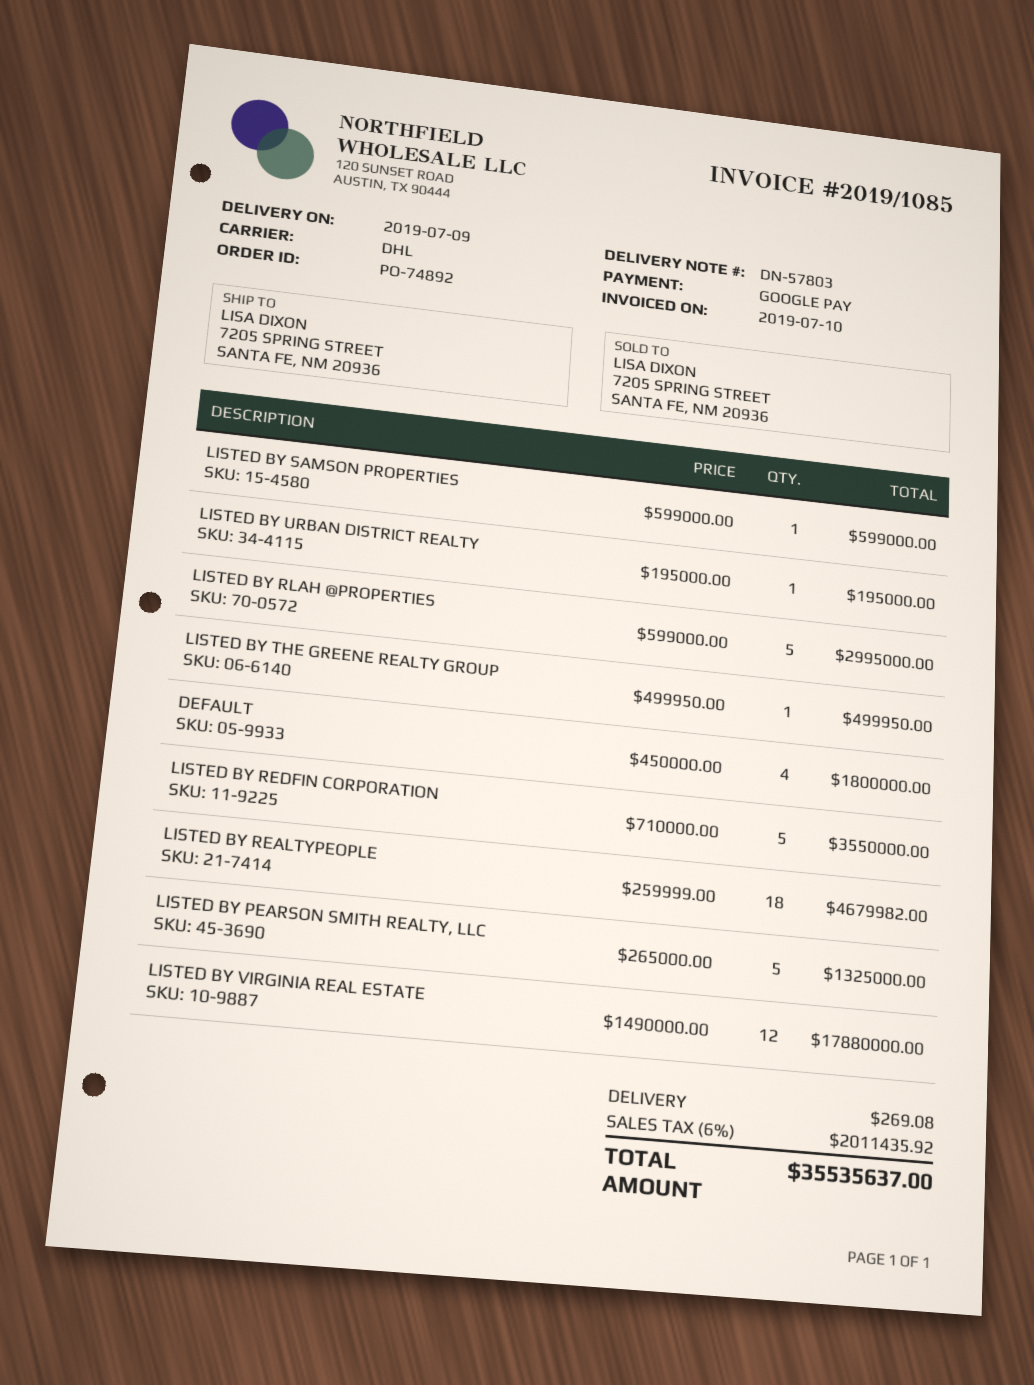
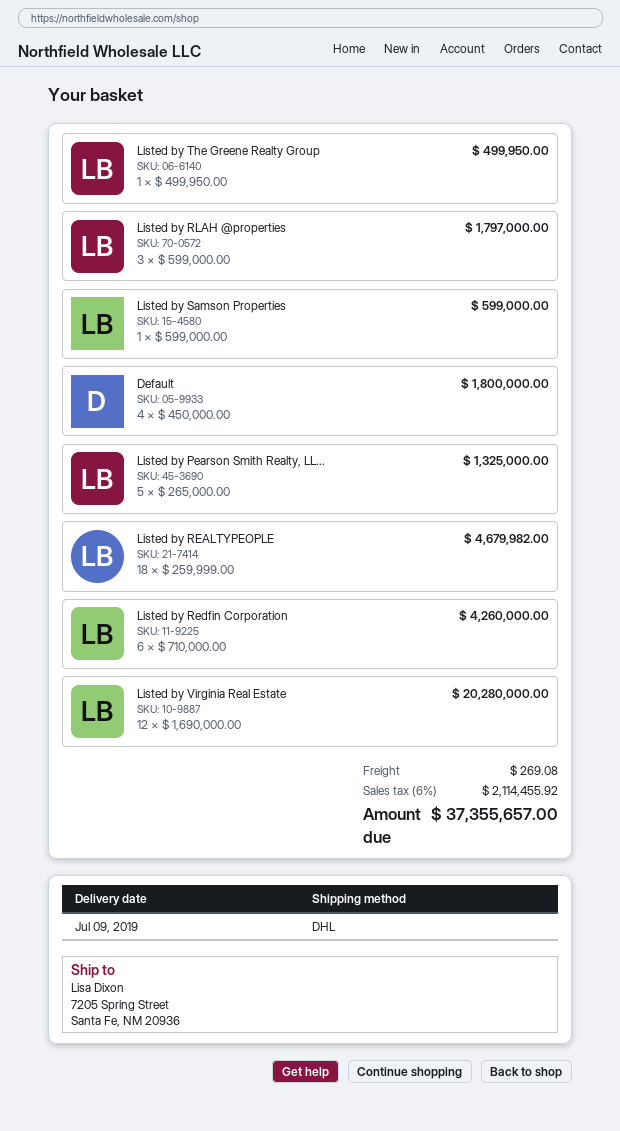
LISTED BY URBAN DISTRICT REALTY: 1 x 195000.00 = 195000.00 -> none
LISTED BY RLAH @PROPERTIES: 5 x 599000.00 = 2995000.00 -> 3 x 599000.00 = 1797000.00
LISTED BY REDFIN CORPORATION: 5 x 710000.00 = 3550000.00 -> 6 x 710000.00 = 4260000.00
LISTED BY VIRGINIA REAL ESTATE: 12 x 1490000.00 = 17880000.00 -> 12 x 1690000.00 = 20280000.00
tax: 6% = 2011435.92 -> 6% = 2114455.92
total: 35535637.00 -> 37355657.00

